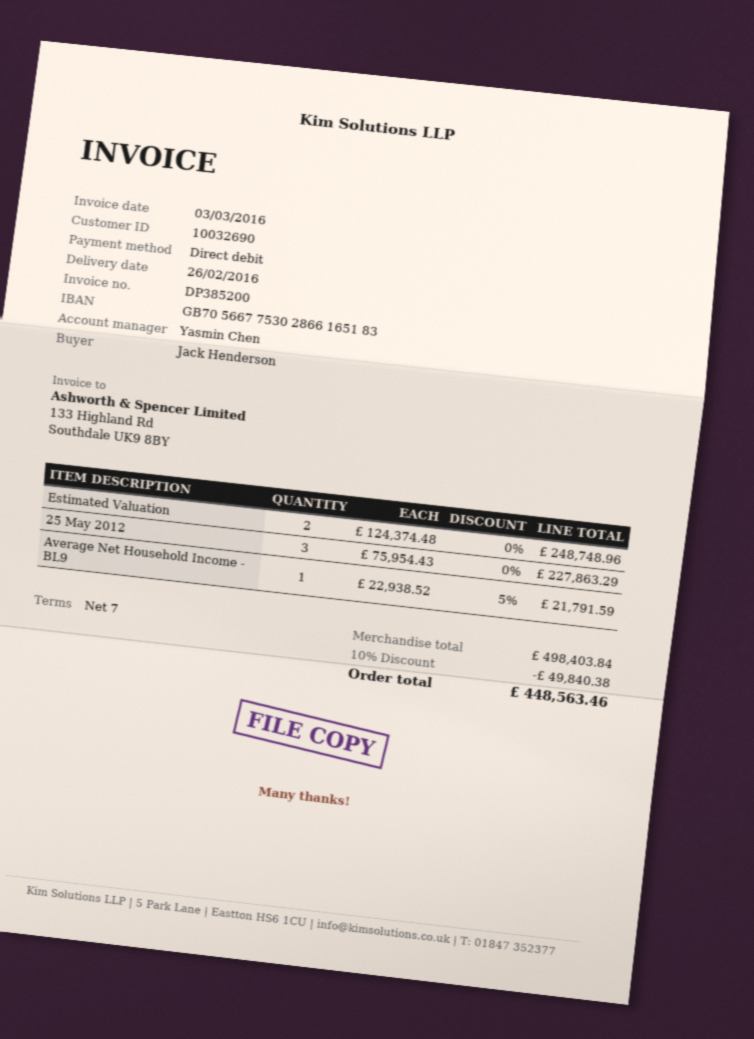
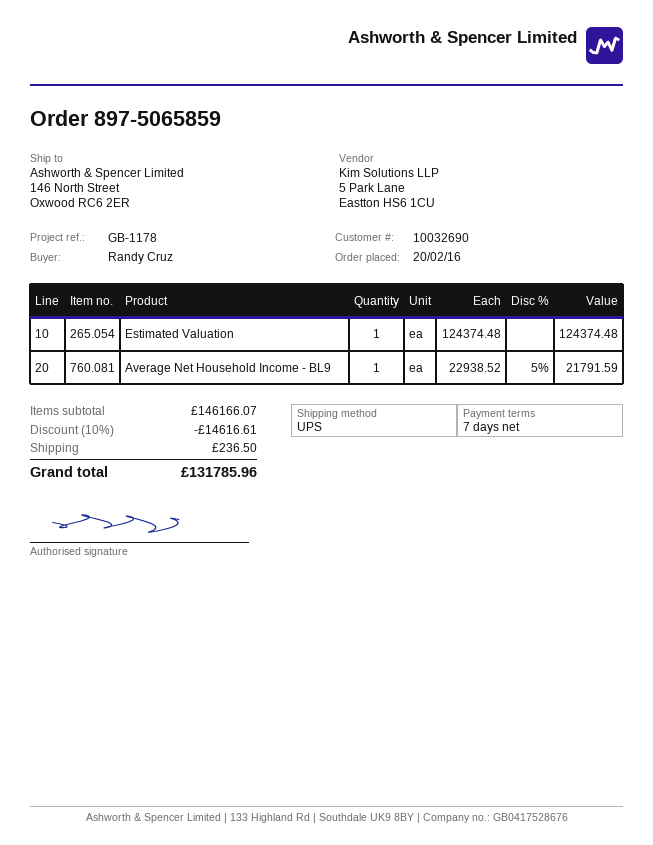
ordered by: Jack Henderson -> Randy Cruz
Estimated Valuation: 2 x 124374.48 = 248748.96 -> 1 x 124374.48 = 124374.48
25 May 2012: 3 x 75954.43 = 227863.29 -> none
subtotal: 498403.84 -> 146166.07
discount: 10% = 49840.38 -> 10% = 14616.61
shipping: none -> 236.50
total: 448563.46 -> 131785.96

